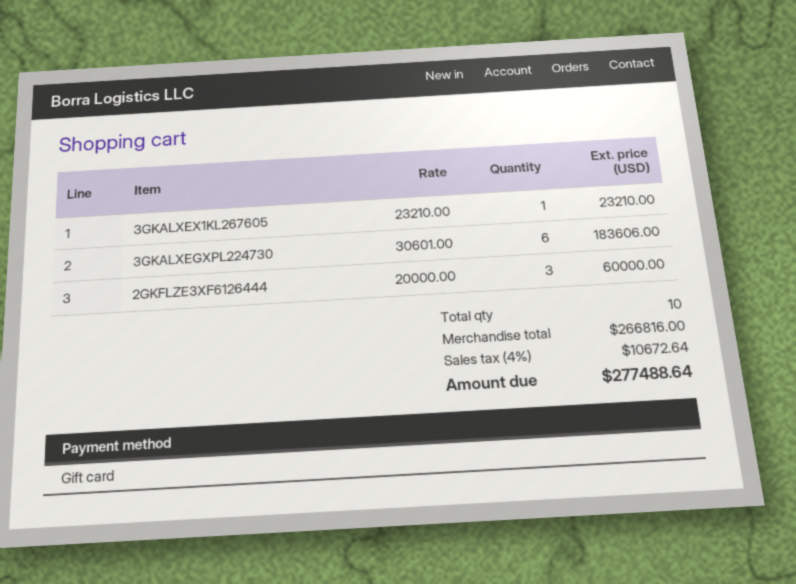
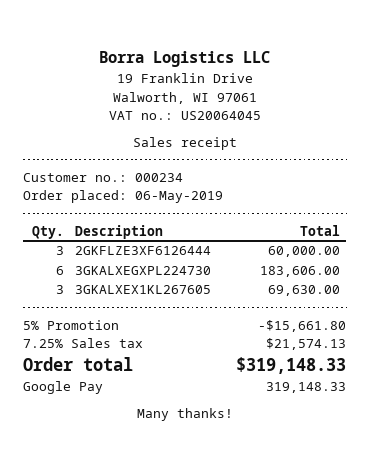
payment method: gift card -> Google Pay
3GKALXEX1KL267605: 1 for 23210.00 -> 3 for 69630.00
discount: none -> 5% = 15661.80
tax: 4% = 10672.64 -> 7.25% = 21574.13
total: 277488.64 -> 319148.33

